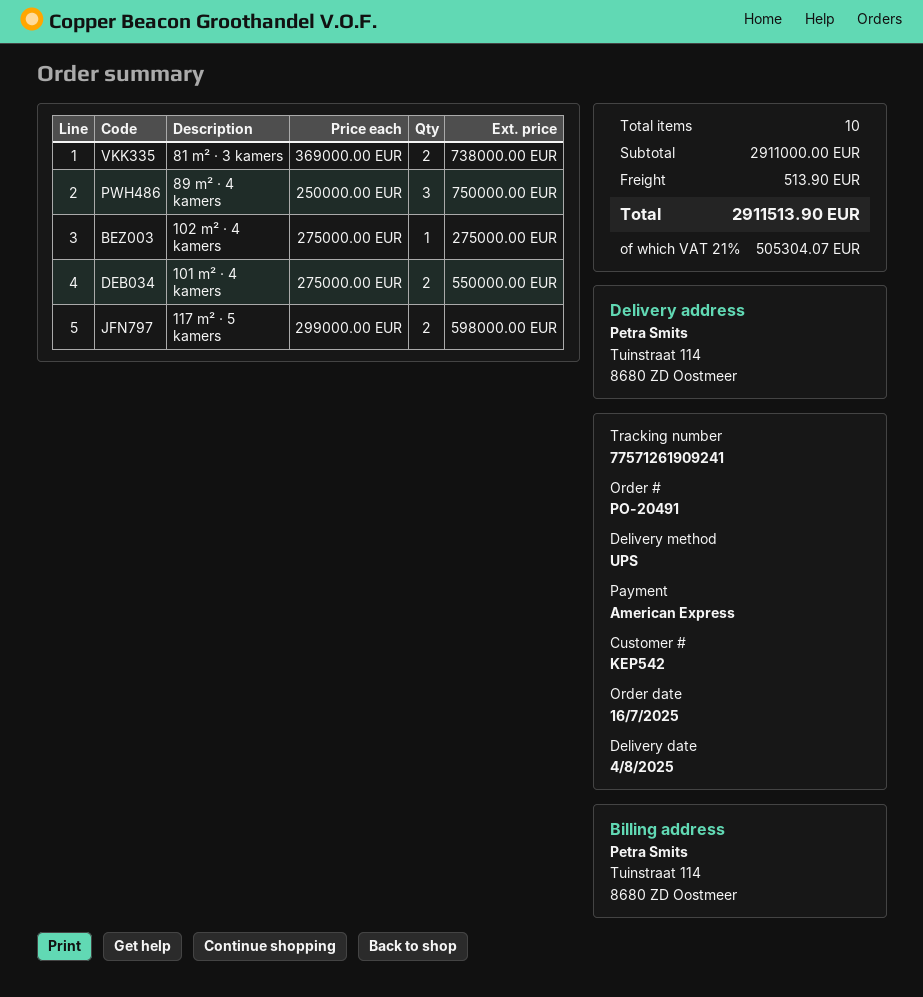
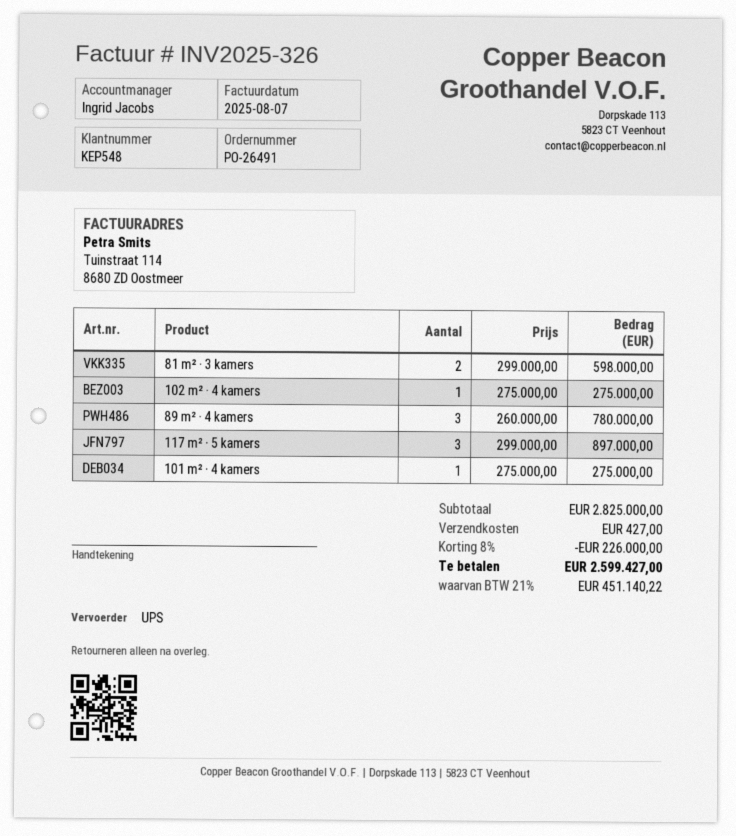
order number: PO-20491 -> PO-26491
customer number: KEP542 -> KEP548
81 m² · 3 kamers: 2 x 369000.00 = 738000.00 -> 2 x 299000.00 = 598000.00
89 m² · 4 kamers: 3 x 250000.00 = 750000.00 -> 3 x 260000.00 = 780000.00
101 m² · 4 kamers: 2 x 275000.00 = 550000.00 -> 1 x 275000.00 = 275000.00
117 m² · 5 kamers: 2 x 299000.00 = 598000.00 -> 3 x 299000.00 = 897000.00
subtotal: 2911000.00 -> 2825000.00
discount: none -> 8% = 226000.00
shipping: 513.90 -> 427.00
tax: 21% = 505304.07 -> 21% = 451140.22
total: 2911513.90 -> 2599427.00

